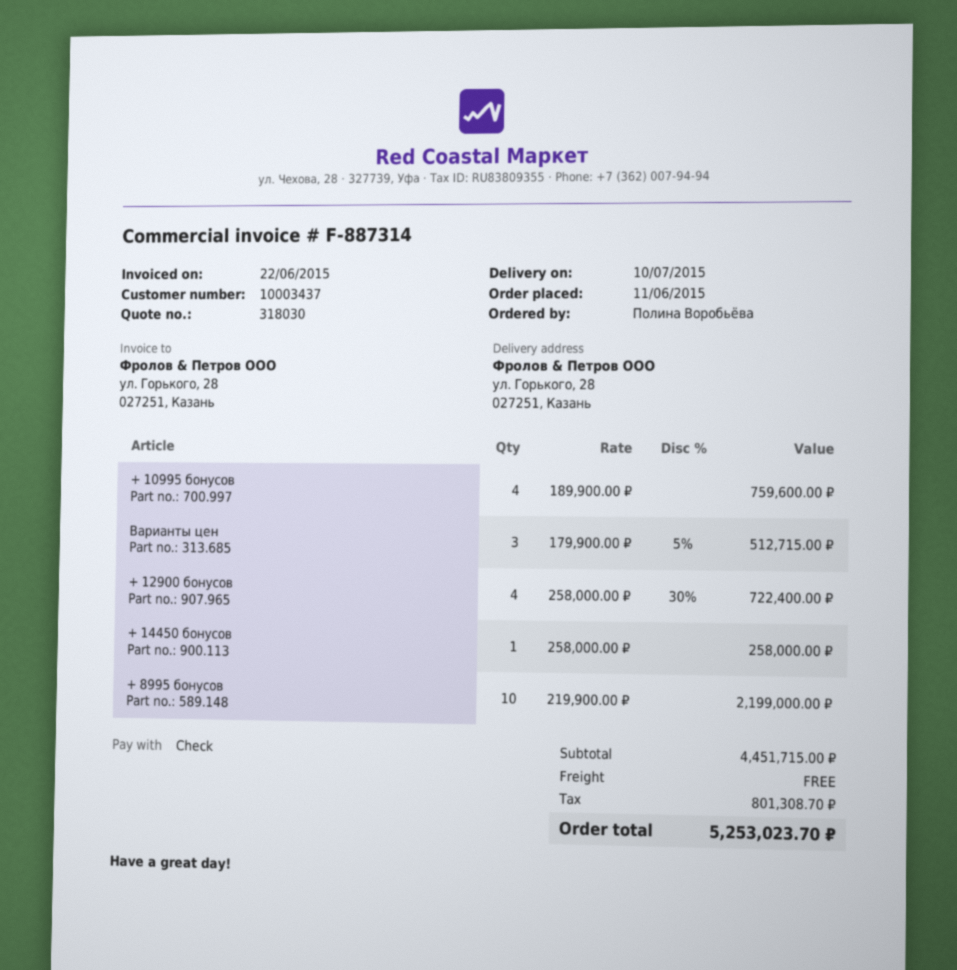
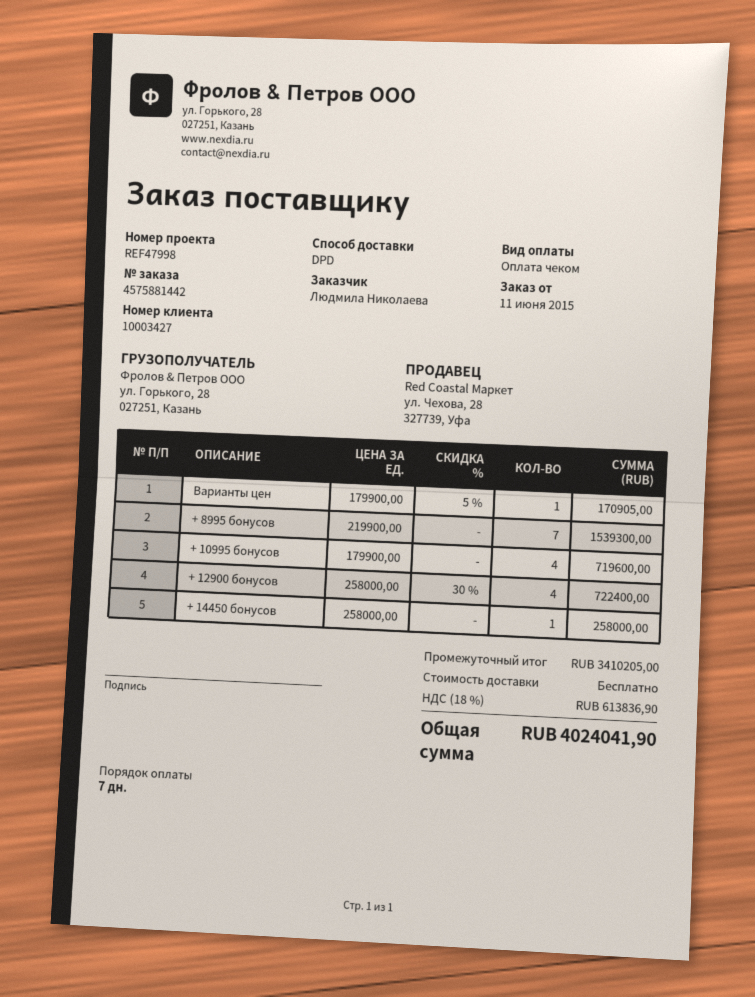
customer number: 10003437 -> 10003427
ordered by: Полина Воробьёва -> Людмила Николаева
+ 10995 бонусов: 4 x 189900.00 = 759600.00 -> 4 x 179900.00 = 719600.00
Варианты цен: 3 x 179900.00 - 5% = 512715.00 -> 1 x 179900.00 - 5% = 170905.00
+ 8995 бонусов: 10 x 219900.00 = 2199000.00 -> 7 x 219900.00 = 1539300.00
subtotal: 4451715.00 -> 3410205.00
tax: 801308.70 -> 613836.90
total: 5253023.70 -> 4024041.90

